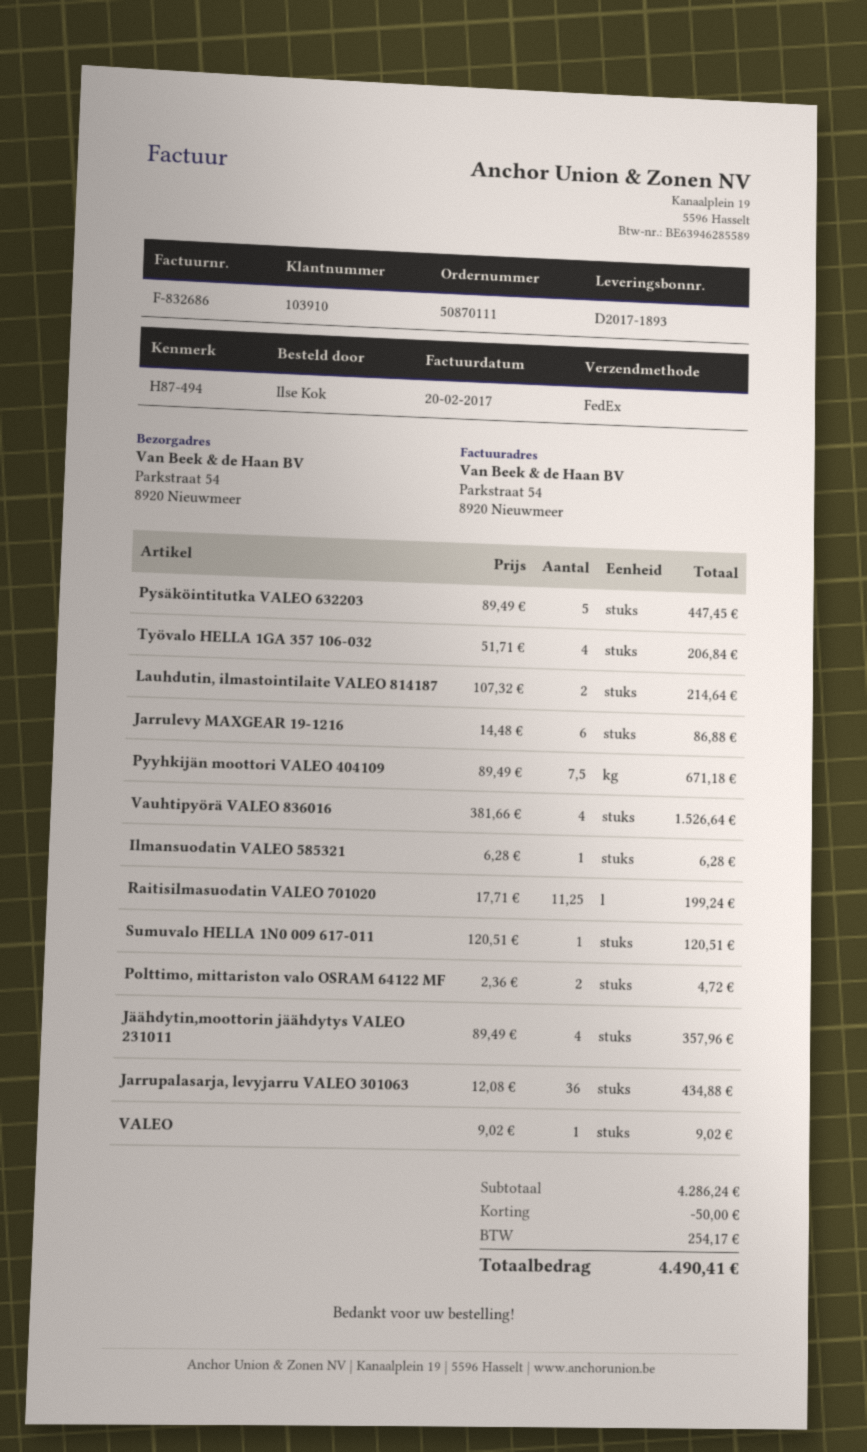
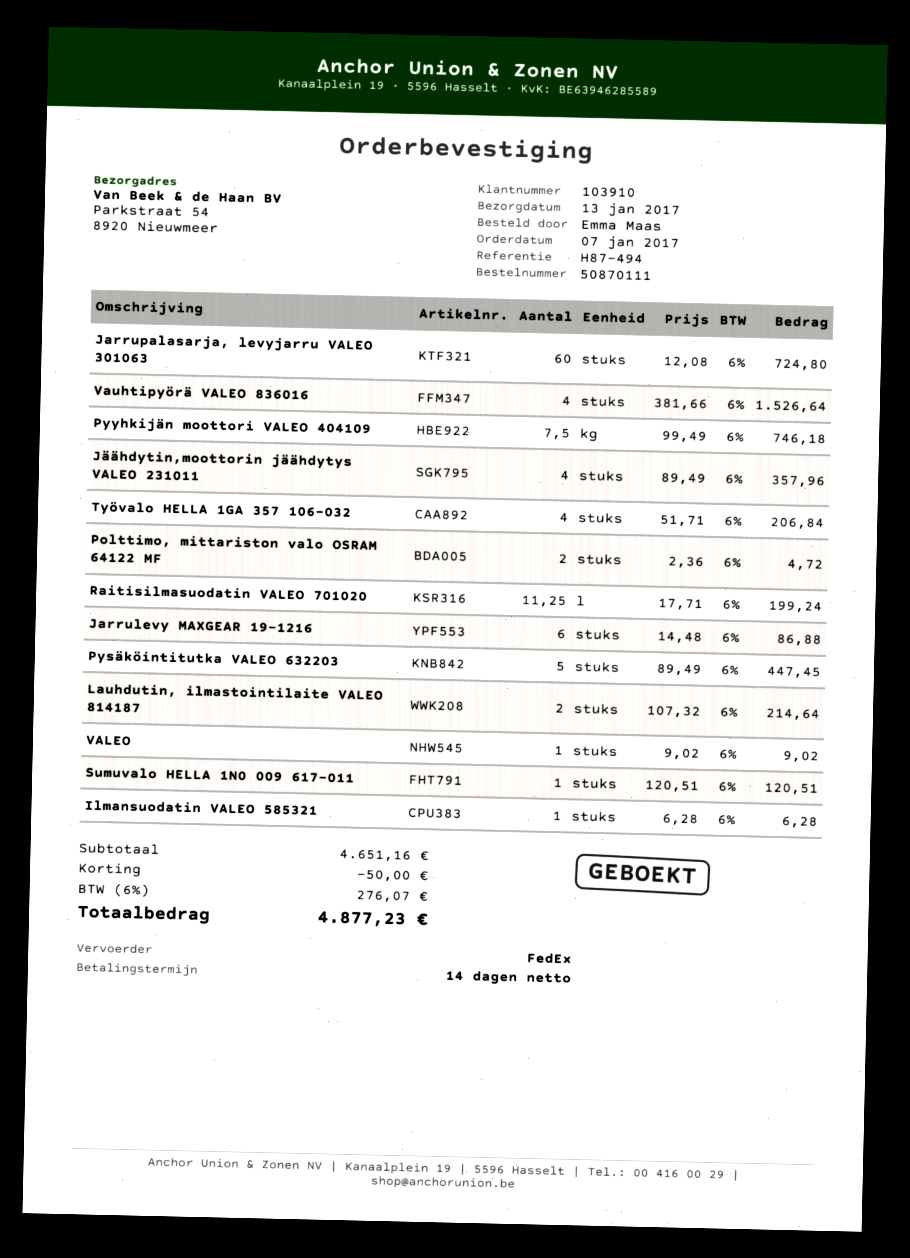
ordered by: Ilse Kok -> Emma Maas
Pyyhkijän moottori VALEO 404109: 7.5 x 89.49 = 671.18 -> 7.5 x 99.49 = 746.18
Jarrupalasarja, levyjarru VALEO 301063: 36 x 12.08 = 434.88 -> 60 x 12.08 = 724.80
subtotal: 4286.24 -> 4651.16
tax: 254.17 -> 276.07
total: 4490.41 -> 4877.23

